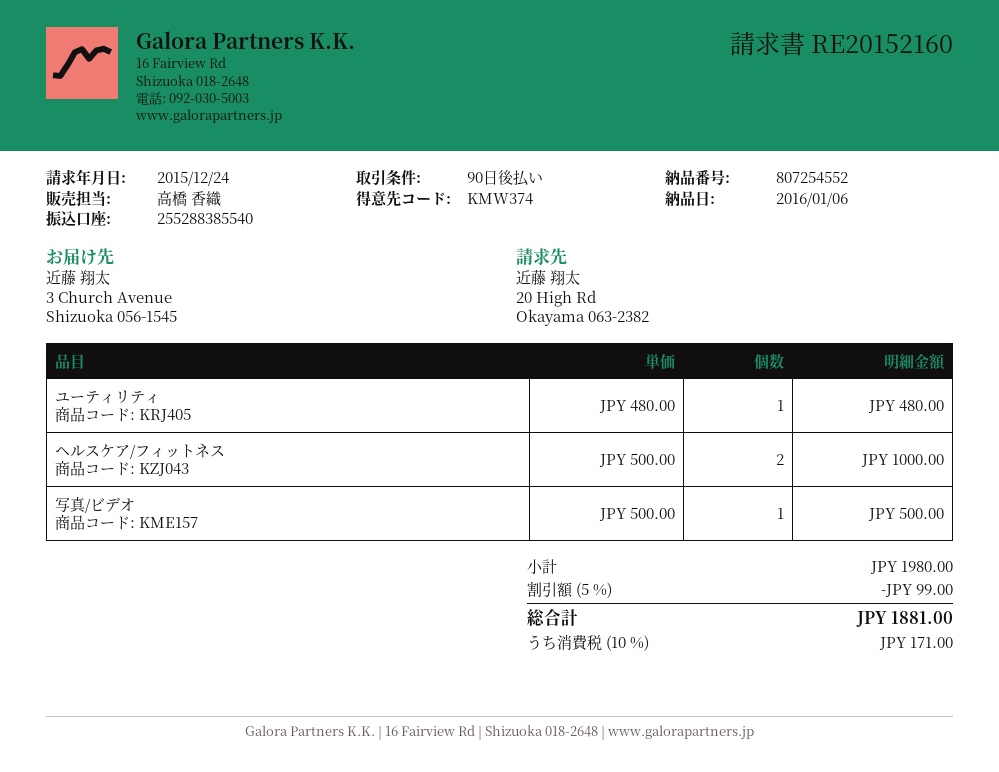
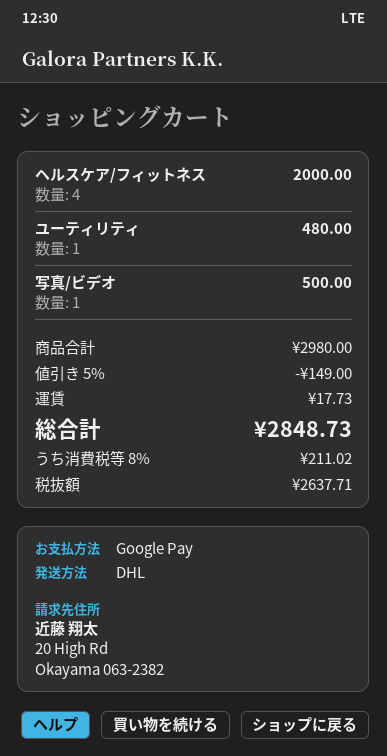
ヘルスケア/フィットネス: 2 for 1000.00 -> 4 for 2000.00
subtotal: 1980.00 -> 2980.00
discount: 5% = 99.00 -> 5% = 149.00
shipping: none -> 17.73
tax: 10% = 171.00 -> 8% = 211.02
total: 1881.00 -> 2848.73

